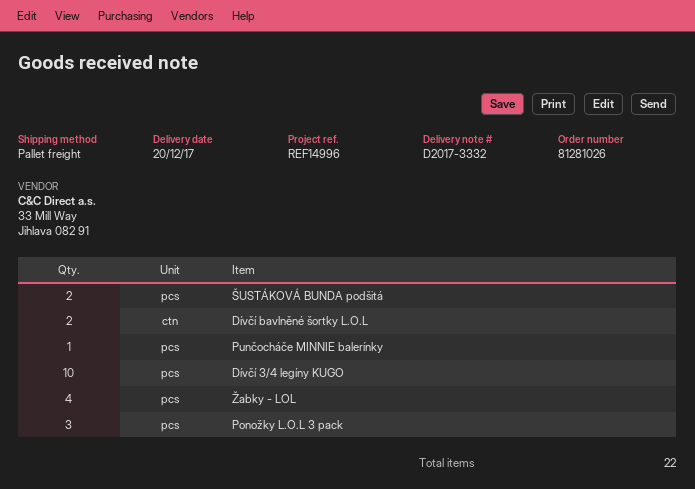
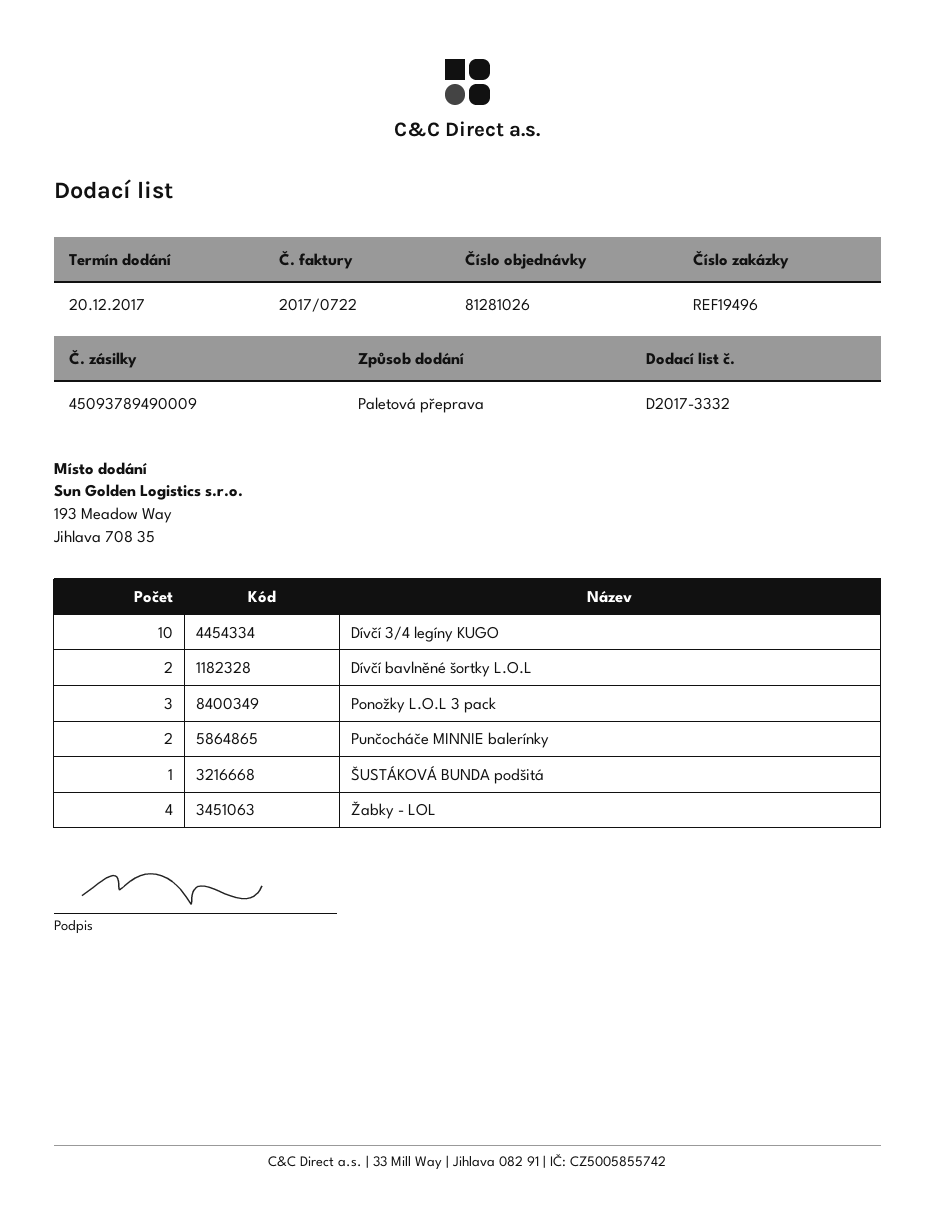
reference: REF14996 -> REF19496
ŠUSTÁKOVÁ BUNDA podšitá: 2 -> 1
Punčocháče MINNIE balerínky: 1 -> 2

